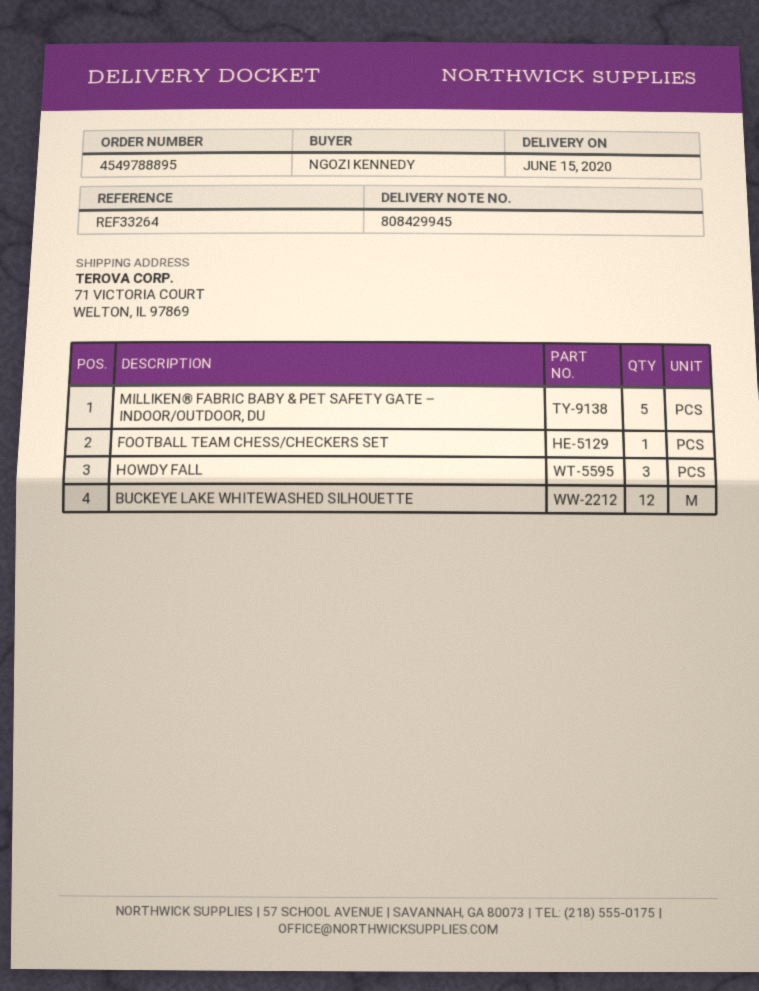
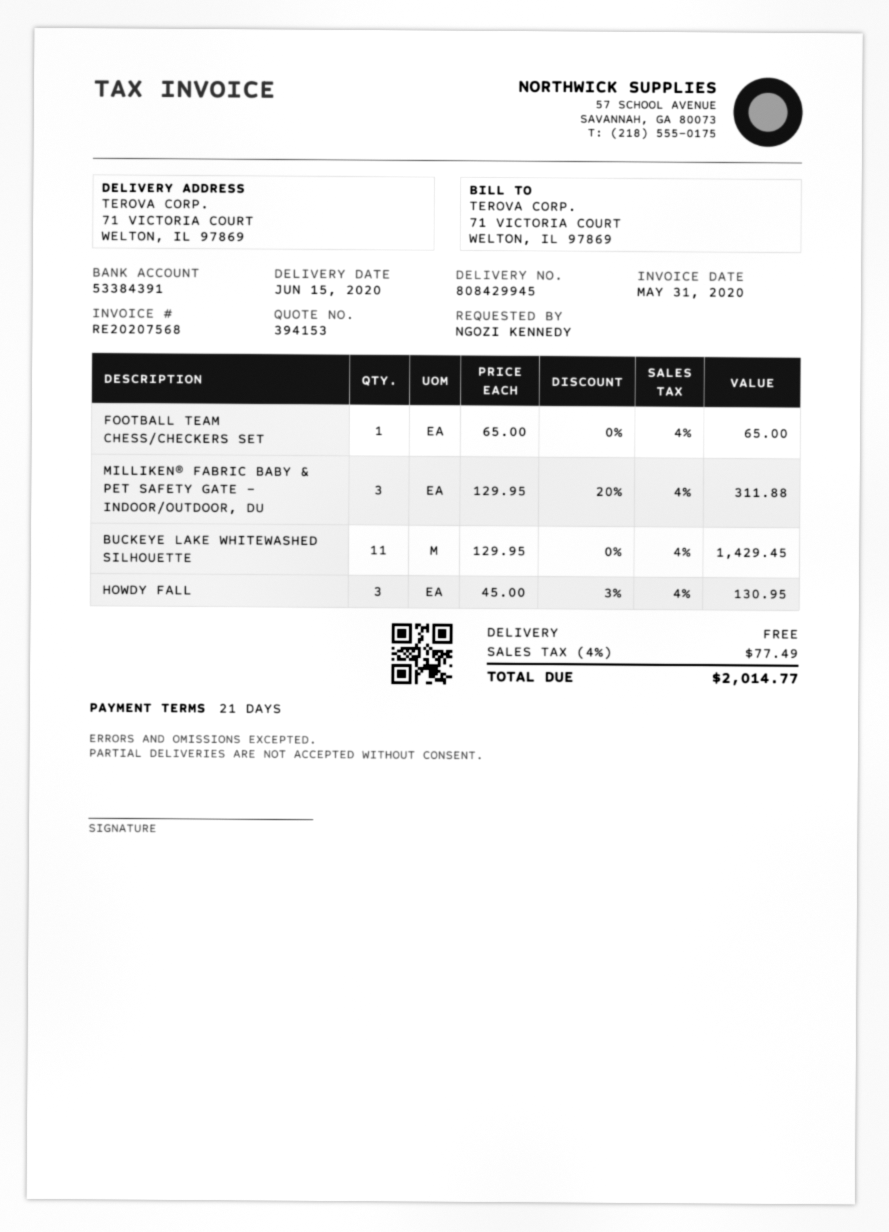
MILLIKEN® FABRIC BABY & PET SAFETY GATE – INDOOR/OUTDOOR, DU: 5 -> 3
BUCKEYE LAKE WHITEWASHED SILHOUETTE: 12 -> 11

